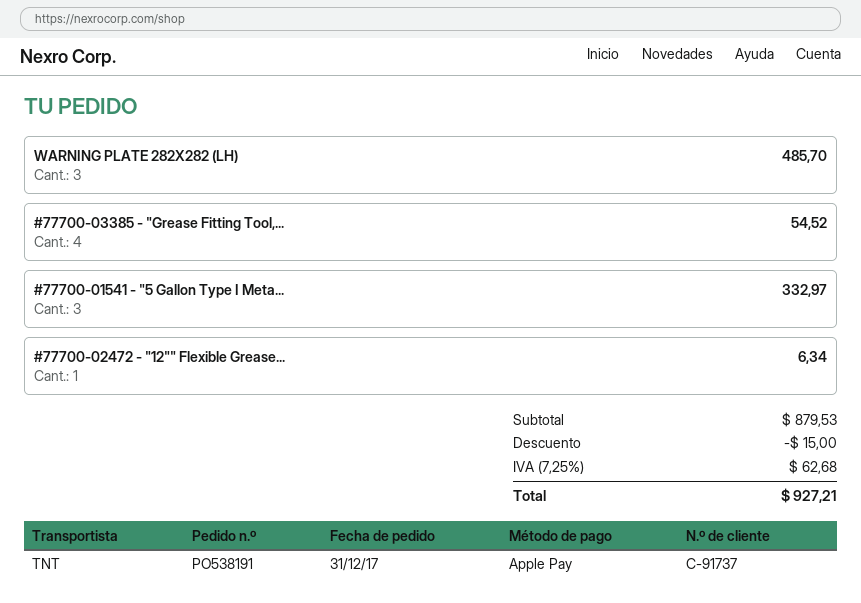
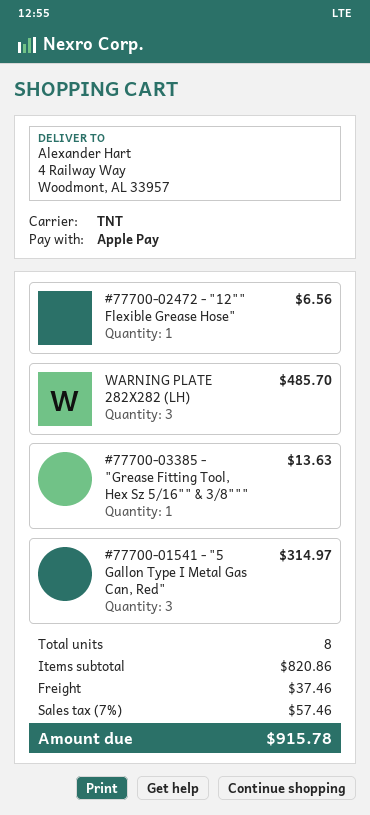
#77700-03385 - "Grease Fitting Tool,...: 4 for 54.52 -> 1 for 13.63
#77700-01541 - "5 Gallon Type I Meta...: 3 for 332.97 -> 3 for 314.97
#77700-02472 - "12"" Flexible Grease...: 1 for 6.34 -> 1 for 6.56
subtotal: 879.53 -> 820.86
discount: 15.00 -> none
shipping: none -> 37.46
tax: 7.25% = 62.68 -> 7% = 57.46
total: 927.21 -> 915.78

